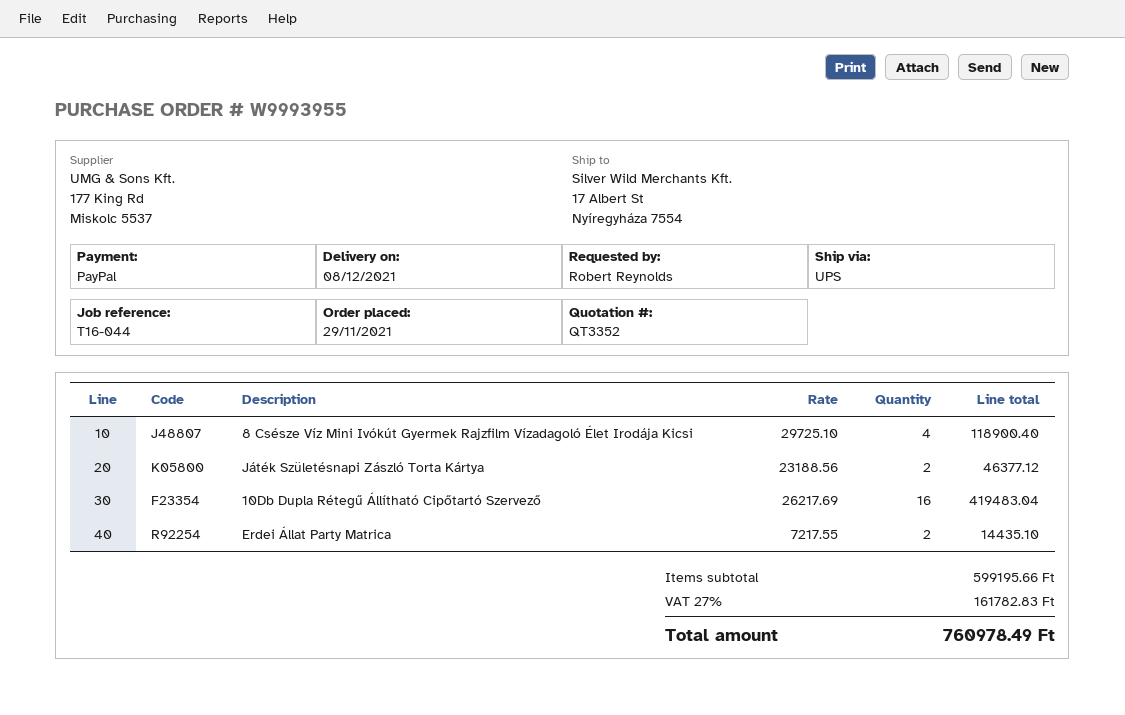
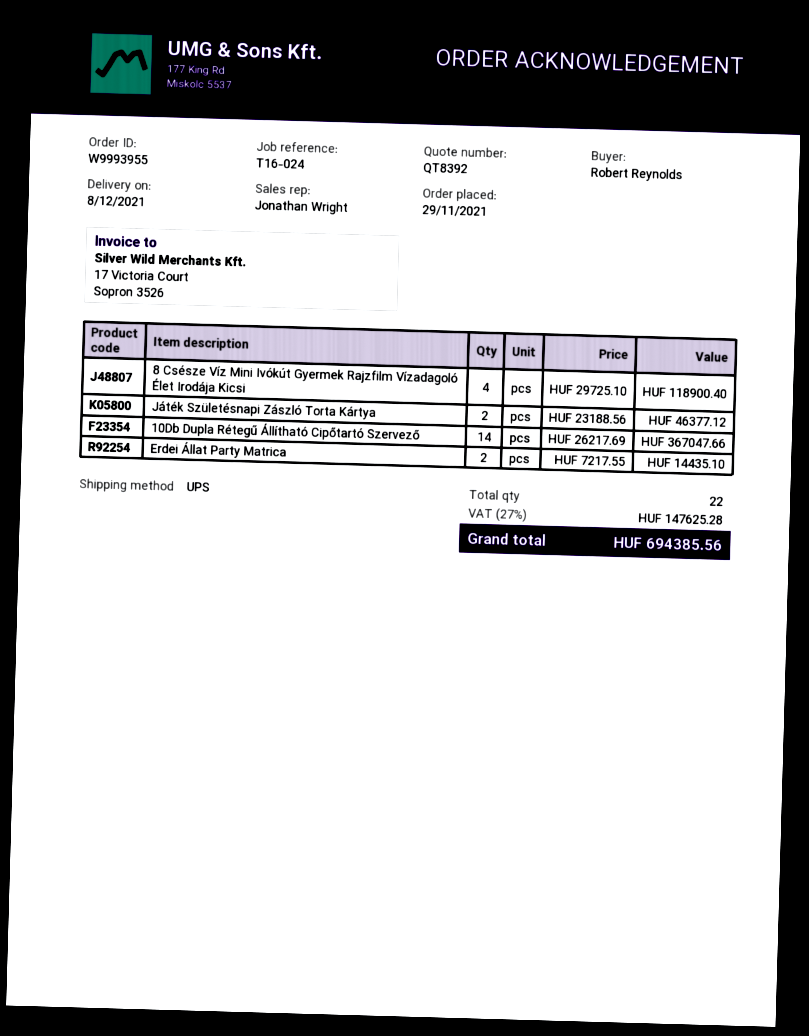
quote number: QT3352 -> QT8392
reference: T16-044 -> T16-024
10Db Dupla Rétegű Állítható Cipőtartó Szervező: 16 x 26217.69 = 419483.04 -> 14 x 26217.69 = 367047.66
tax: 27% = 161782.83 -> 27% = 147625.28
total: 760978.49 -> 694385.56

